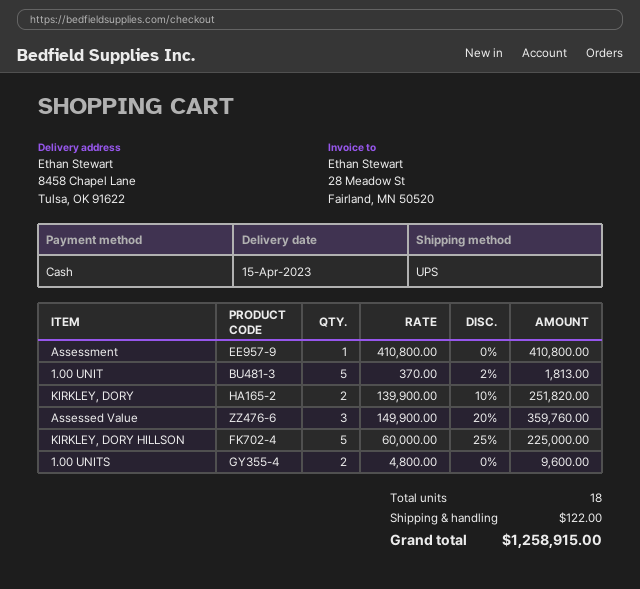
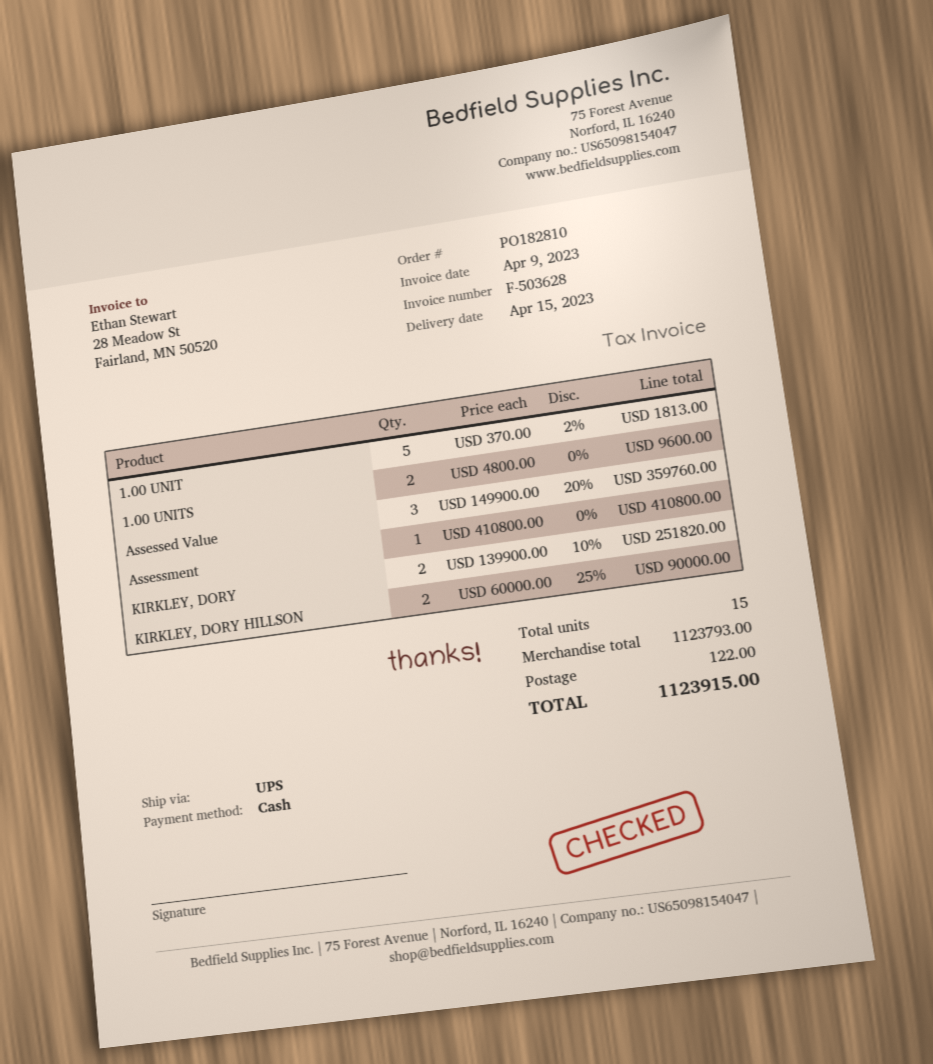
KIRKLEY, DORY HILLSON: 5 x 60000.00 - 25% = 225000.00 -> 2 x 60000.00 - 25% = 90000.00
total quantity: 18 -> 15
total: 1258915.00 -> 1123915.00

